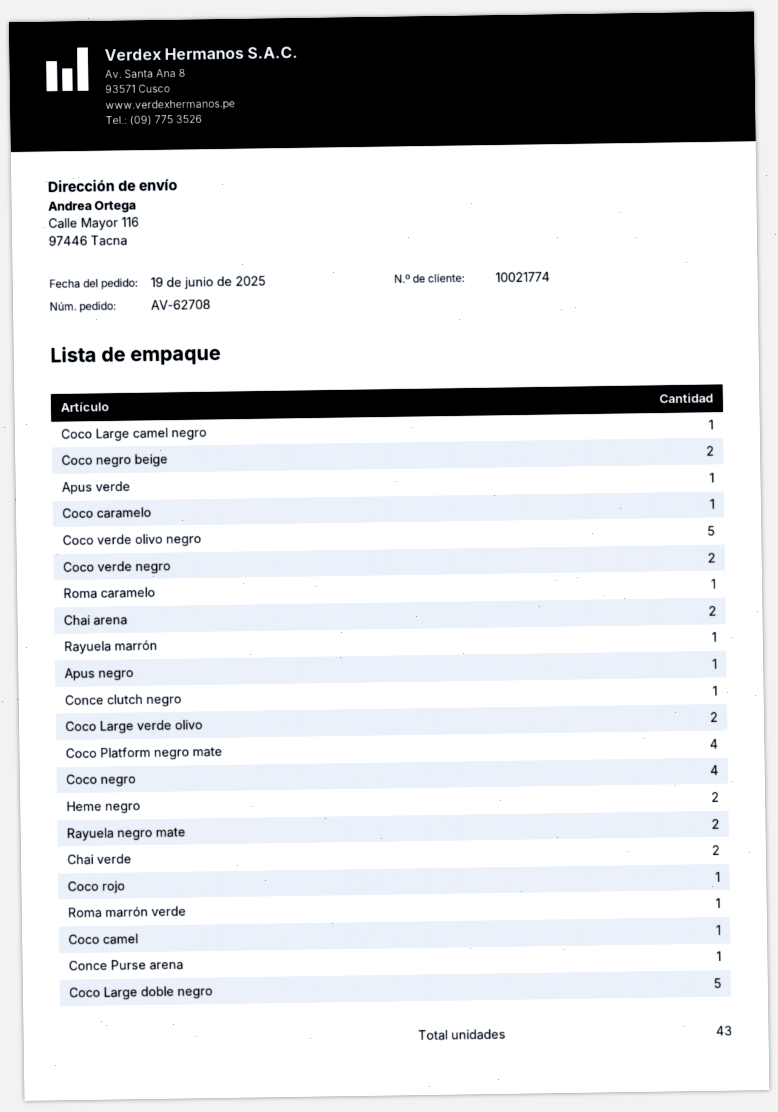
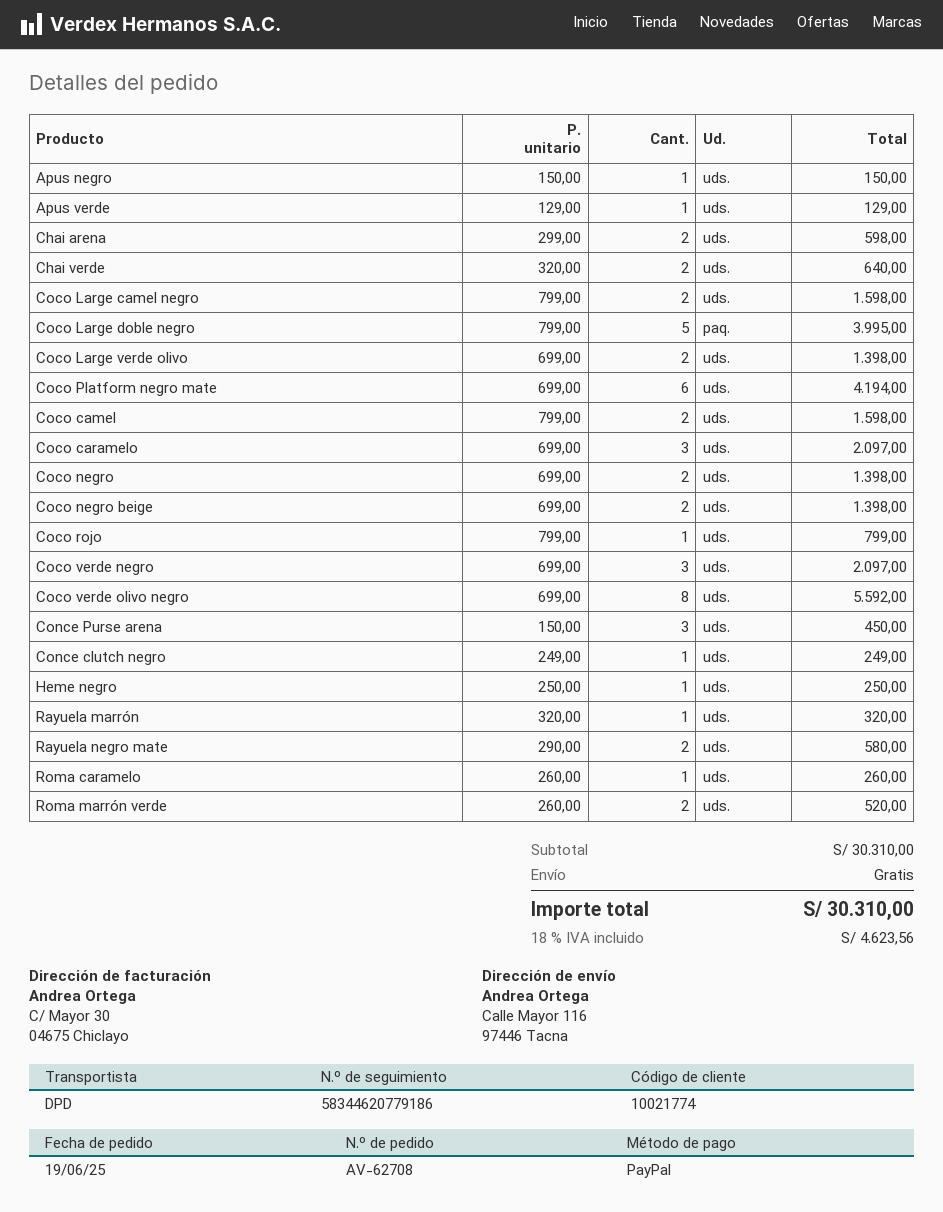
Coco Large camel negro: 1 -> 2
Coco caramelo: 1 -> 3
Coco verde olivo negro: 5 -> 8
Coco verde negro: 2 -> 3
Coco Platform negro mate: 4 -> 6
Coco negro: 4 -> 2
Heme negro: 2 -> 1
Roma marrón verde: 1 -> 2
Coco camel: 1 -> 2
Conce Purse arena: 1 -> 3

